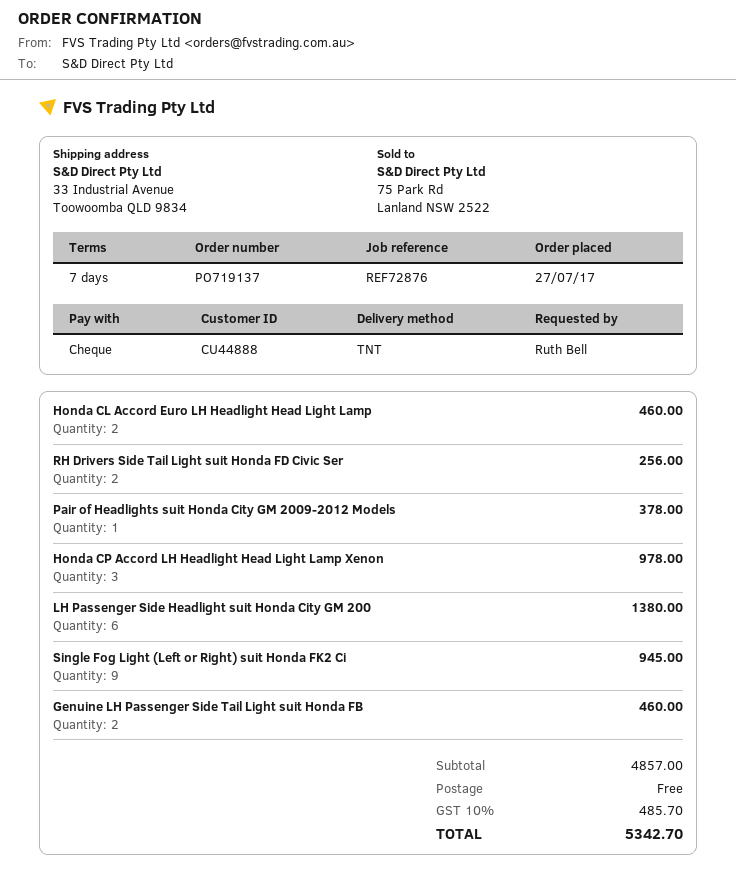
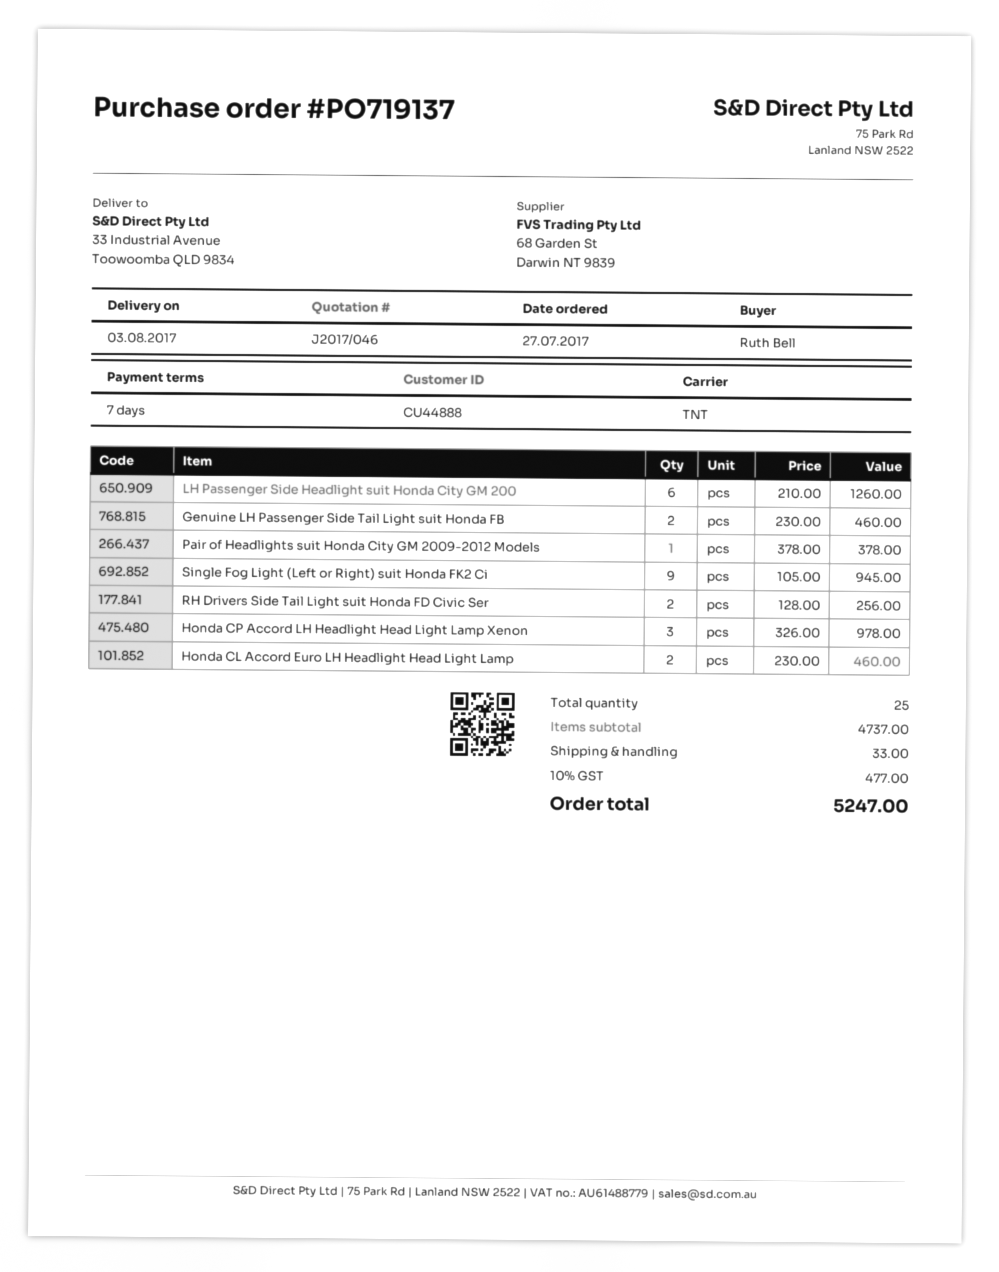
LH Passenger Side Headlight suit Honda City GM 200: 6 for 1380.00 -> 6 for 1260.00
subtotal: 4857.00 -> 4737.00
shipping: 0.00 -> 33.00
tax: 10% = 485.70 -> 10% = 477.00
total: 5342.70 -> 5247.00

